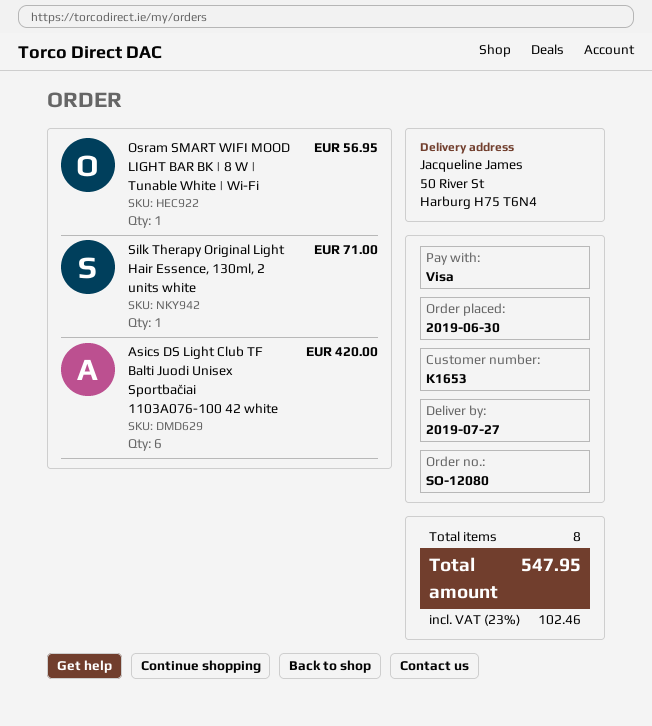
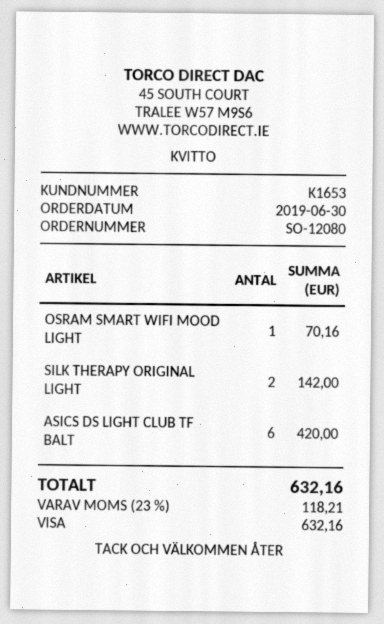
Osram SMART WIFI MOOD LIGHT BAR BK | 8 W | Tunable White | Wi-Fi: 1 for 56.95 -> 1 for 70.16
Silk Therapy Original Light Hair Essence, 130ml, 2 units white: 1 for 71.00 -> 2 for 142.00
tax: 23% = 102.46 -> 23% = 118.21
total: 547.95 -> 632.16

